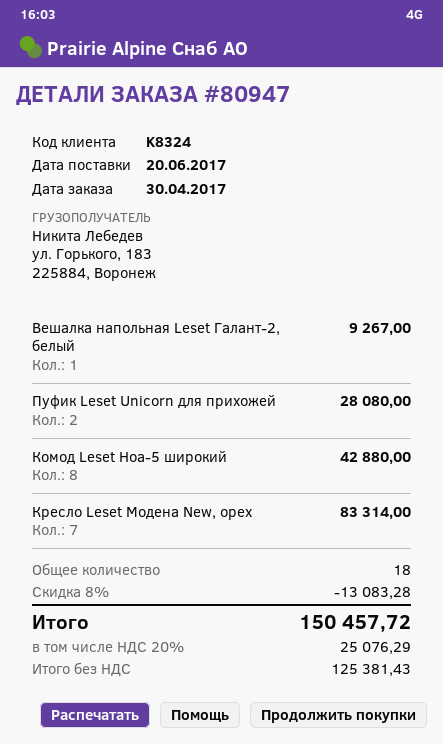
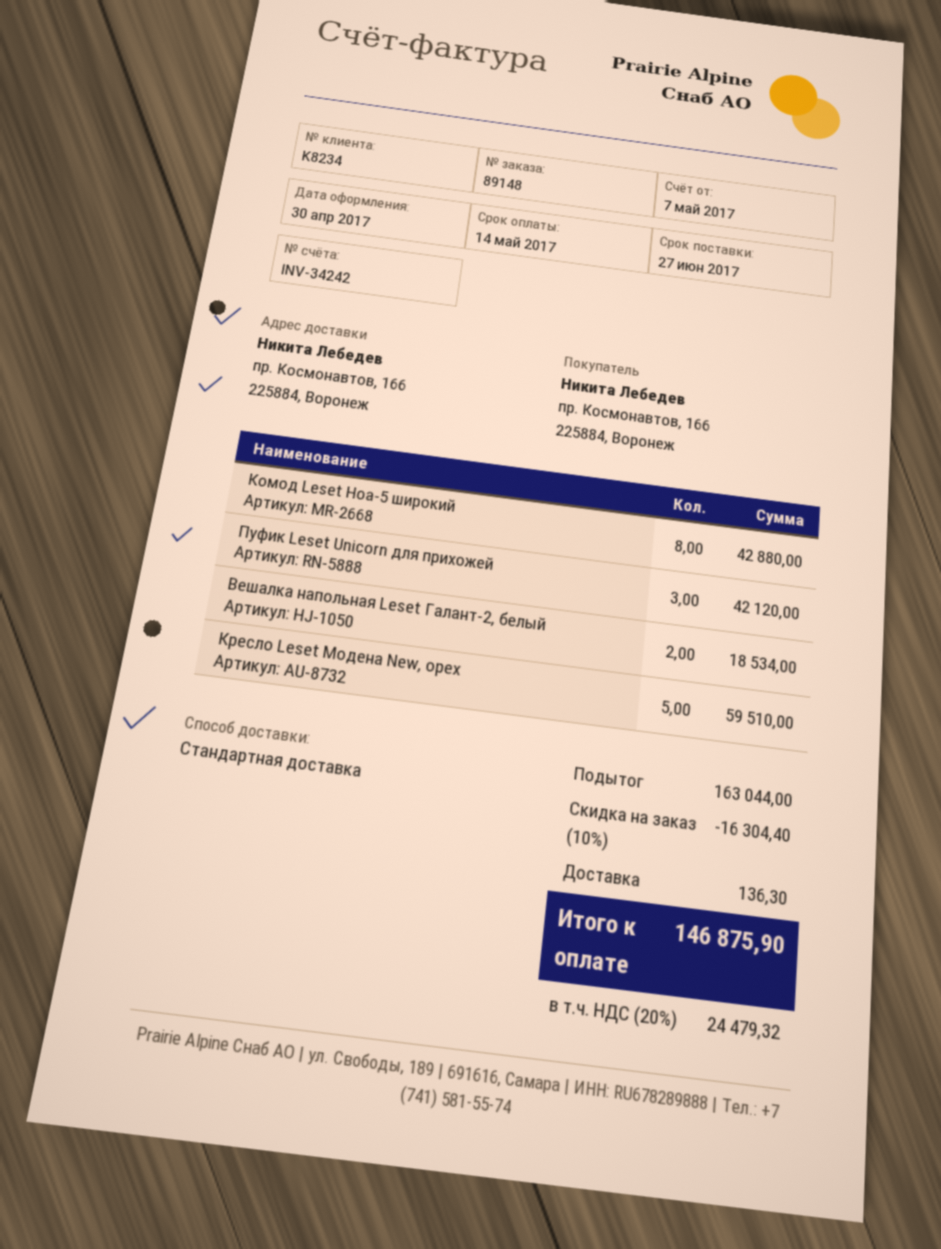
order number: 80947 -> 89148
delivery date: 2017-06-20 -> 2017-06-27
customer number: K8324 -> K8234
ship to: ул. Горького, 183, 225884, Воронеж -> пр. Космонавтов, 166, 225884, Воронеж
Вешалка напольная Leset Галант-2, белый: 1 for 9267.00 -> 2 for 18534.00
Пуфик Leset Unicorn для прихожей: 2 for 28080.00 -> 3 for 42120.00
Кресло Leset Модена New, орех: 7 for 83314.00 -> 5 for 59510.00
discount: 8% = 13083.28 -> 10% = 16304.40
shipping: none -> 136.30
tax: 20% = 25076.29 -> 20% = 24479.32
total: 150457.72 -> 146875.90

